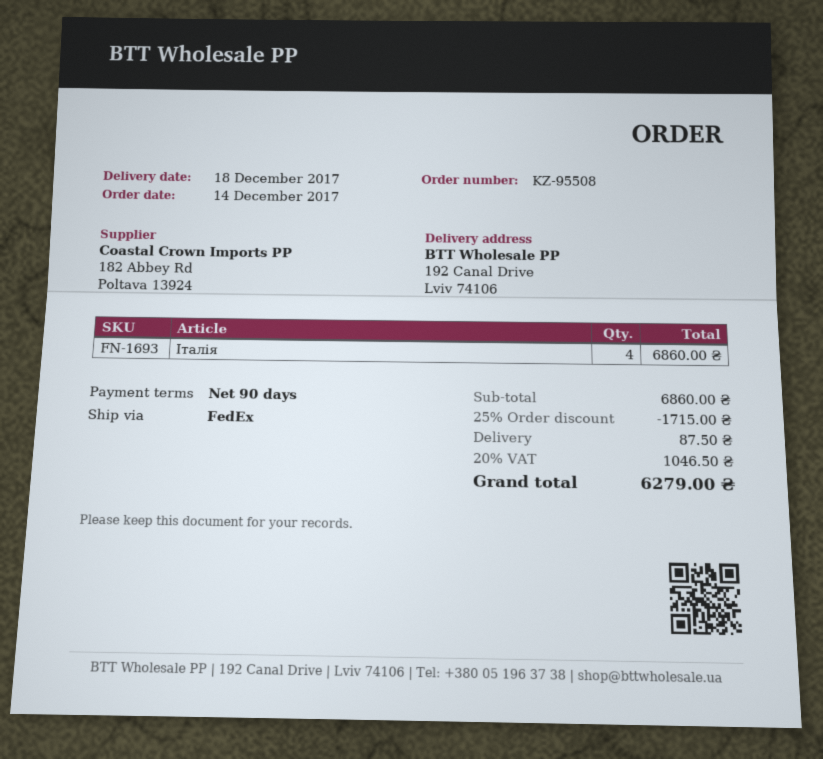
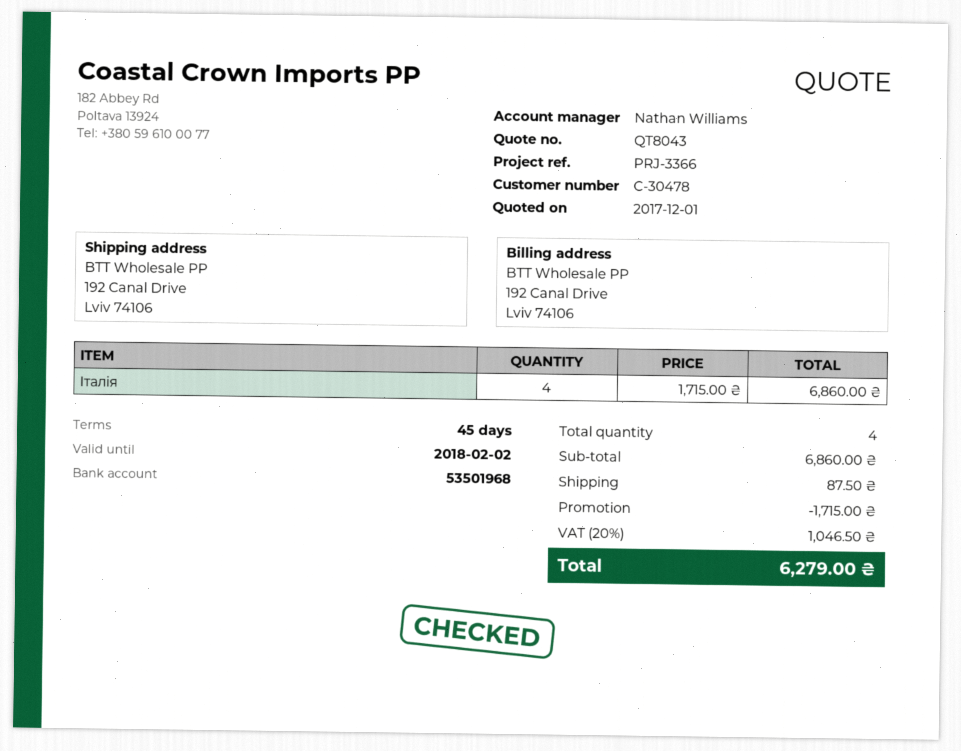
payment terms: 90 days -> 45 days

